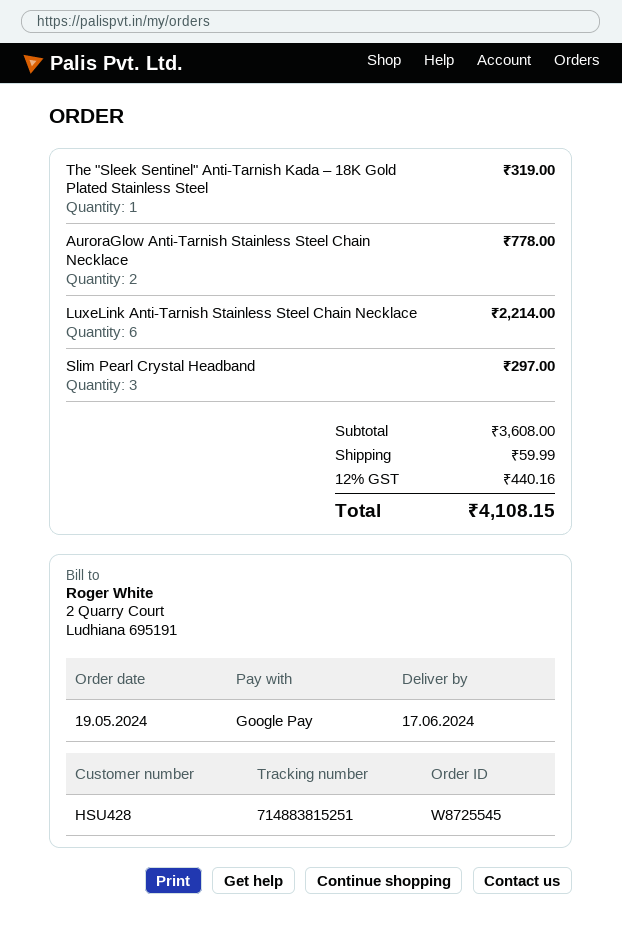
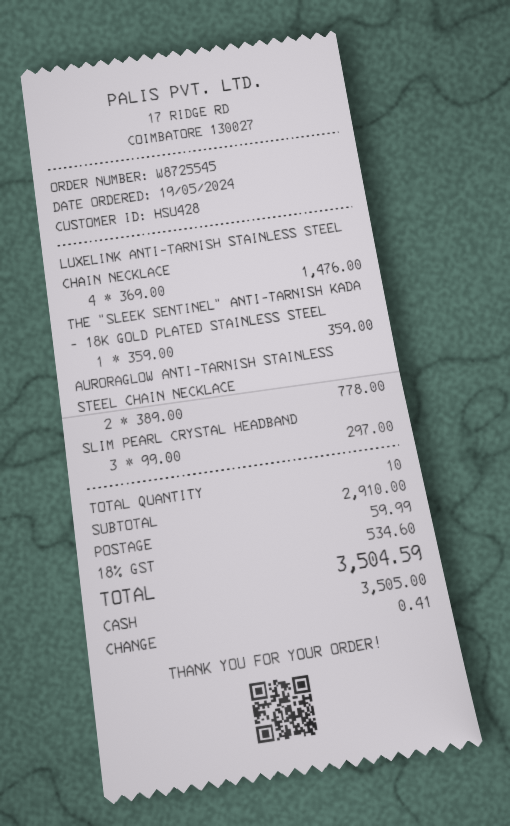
payment method: Google Pay -> cash
The "Sleek Sentinel" Anti-Tarnish Kada – 18K Gold Plated Stainless Steel: 1 for 319.00 -> 1 for 359.00
LuxeLink Anti-Tarnish Stainless Steel Chain Necklace: 6 for 2214.00 -> 4 for 1476.00
subtotal: 3608.00 -> 2910.00
tax: 12% = 440.16 -> 18% = 534.60
total: 4108.15 -> 3504.59

